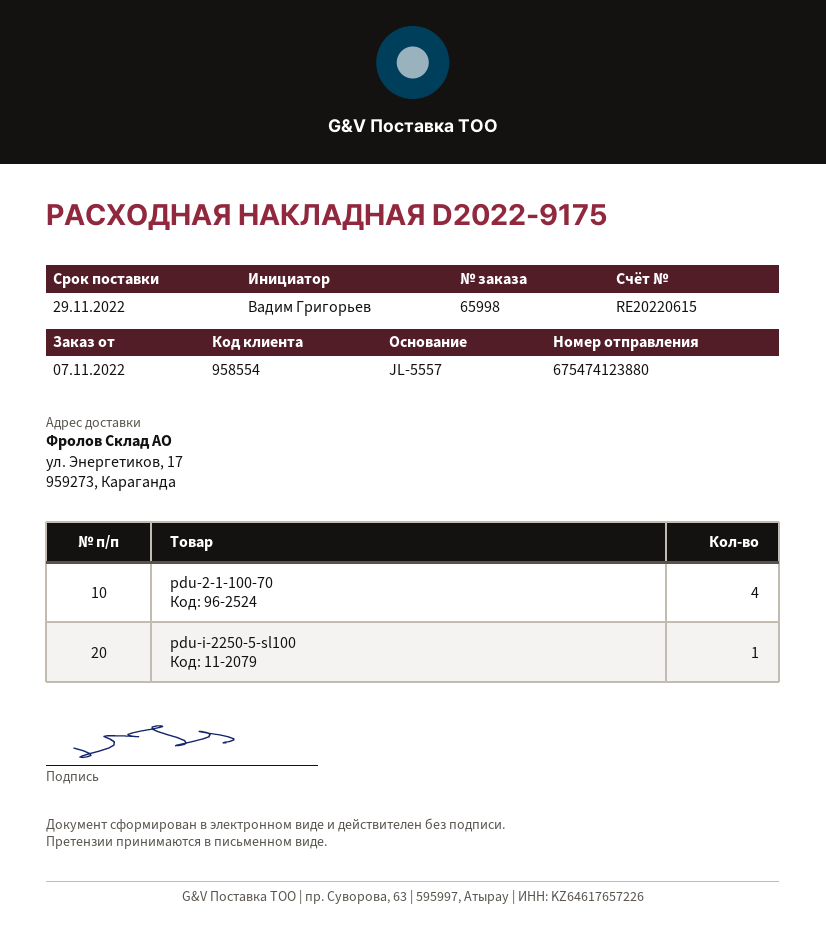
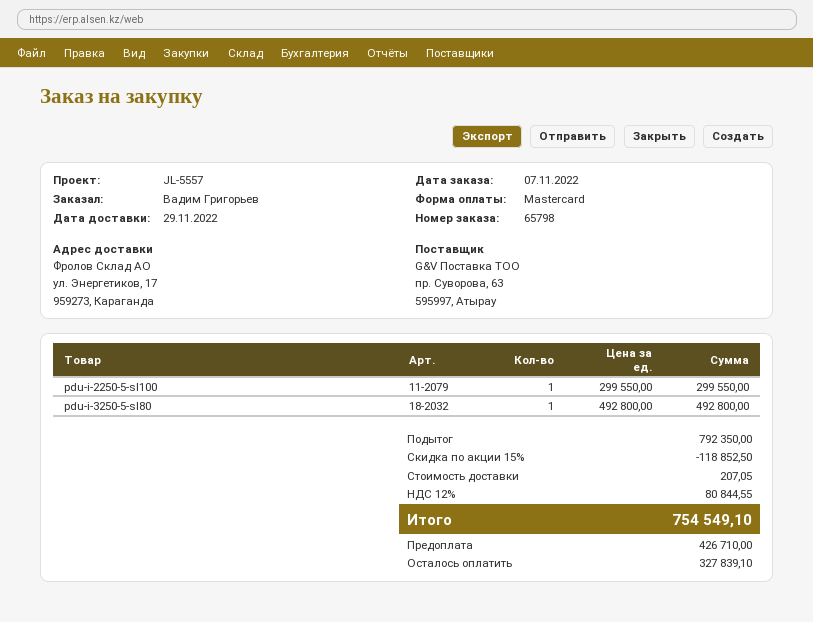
order number: 65998 -> 65798
pdu-2-1-100-70: 4 -> none
pdu-i-3250-5-sl80: none -> 1

